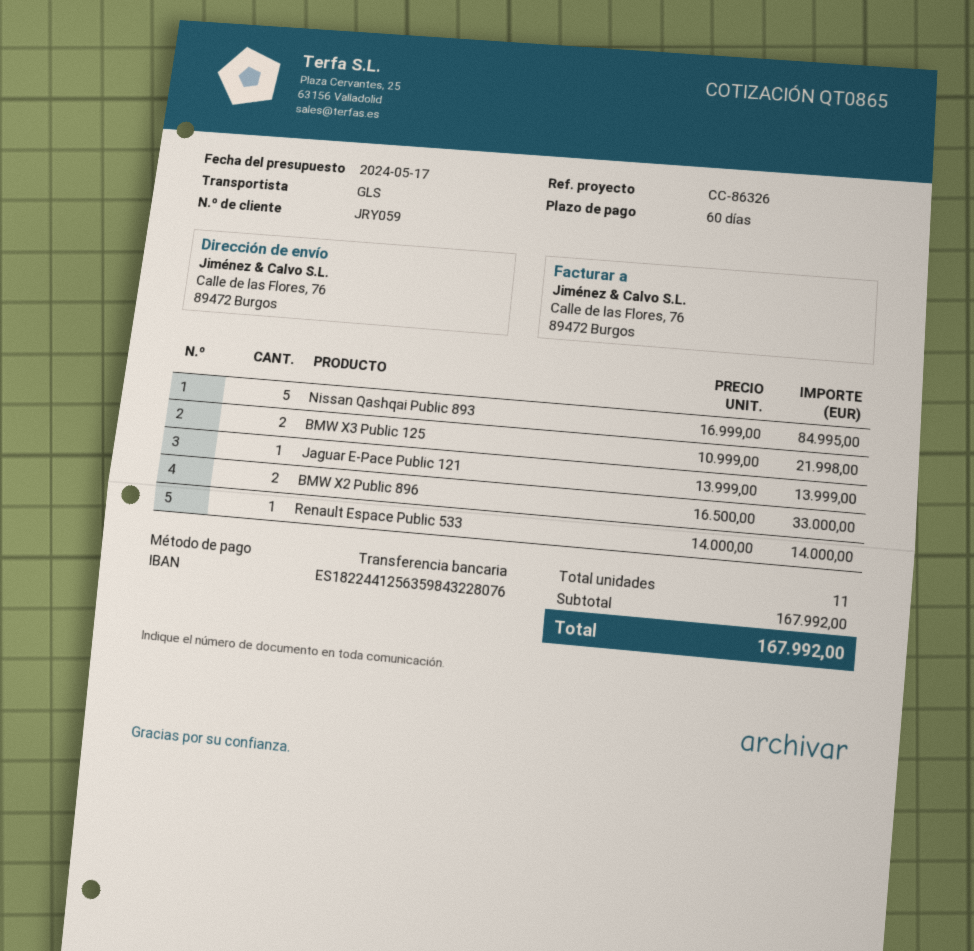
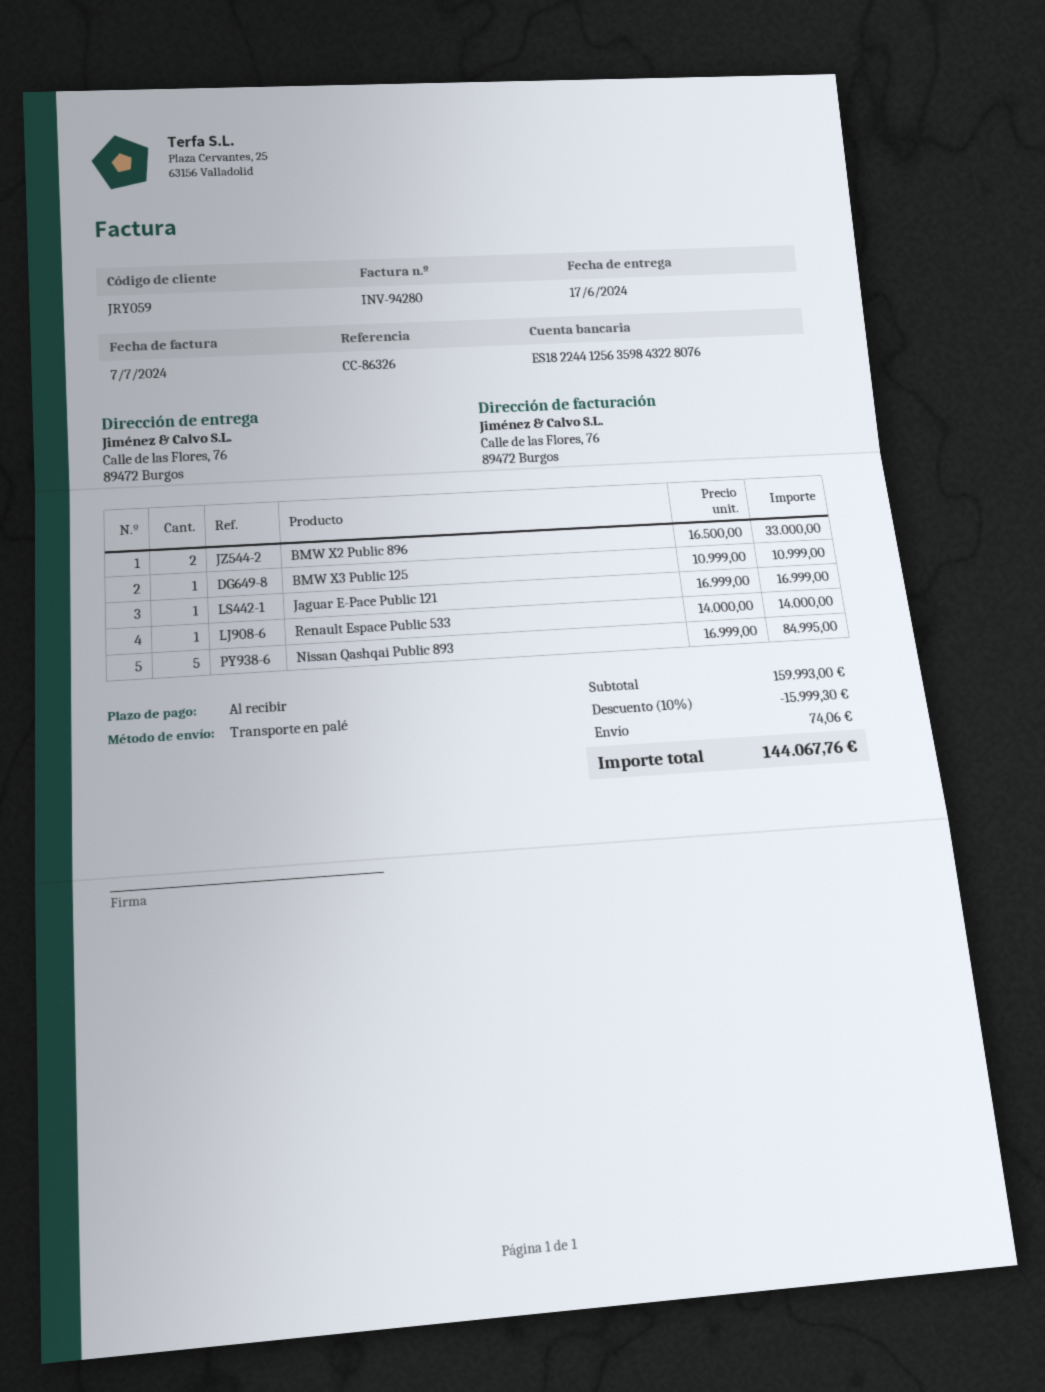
payment terms: 60 days -> on receipt
shipping method: GLS -> pallet freight
BMW X3 Public 125: 2 x 10999.00 = 21998.00 -> 1 x 10999.00 = 10999.00
Jaguar E-Pace Public 121: 1 x 13999.00 = 13999.00 -> 1 x 16999.00 = 16999.00
subtotal: 167992.00 -> 159993.00
discount: none -> 10% = 15999.30
shipping: none -> 74.06
total: 167992.00 -> 144067.76

